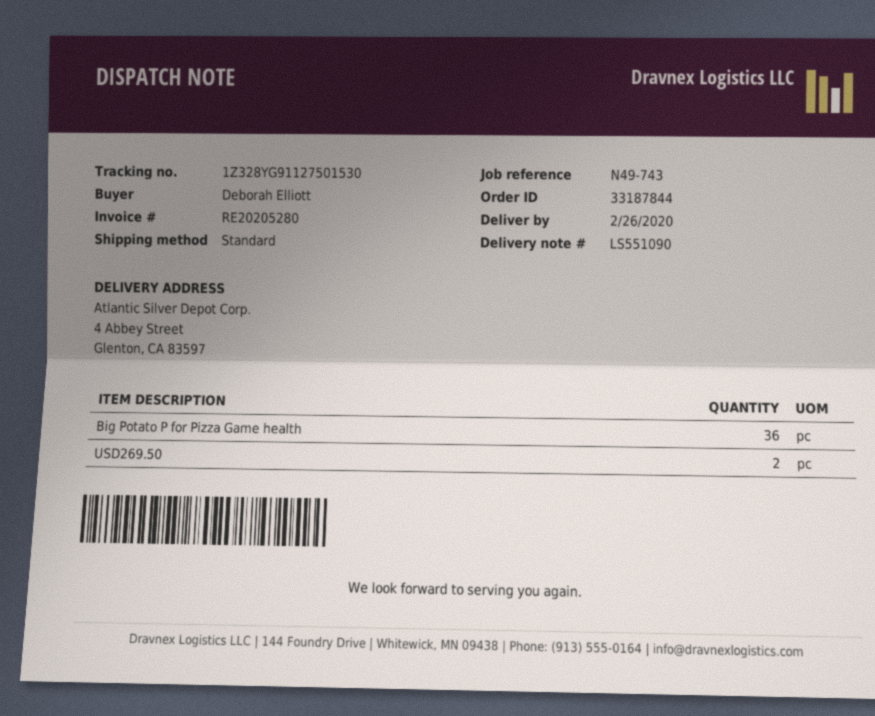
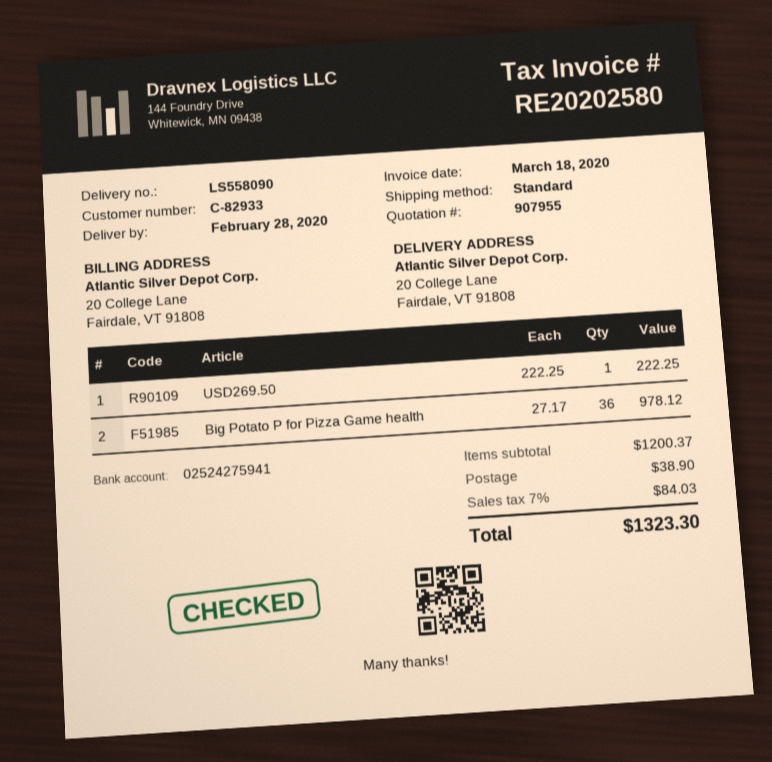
delivery note number: LS551090 -> LS558090
delivery date: 2020-02-26 -> 2020-02-28
invoice number: RE20205280 -> RE20202580
ship to: 4 Abbey Street, Glenton, CA 83597 -> 20 College Lane, Fairdale, VT 91808
USD269.50: 2 -> 1

